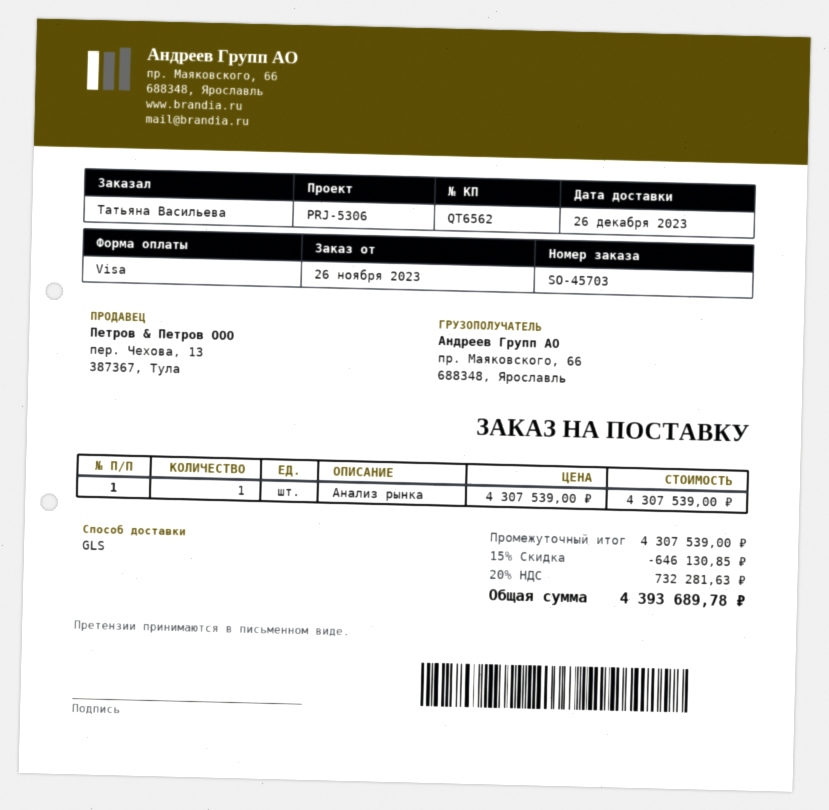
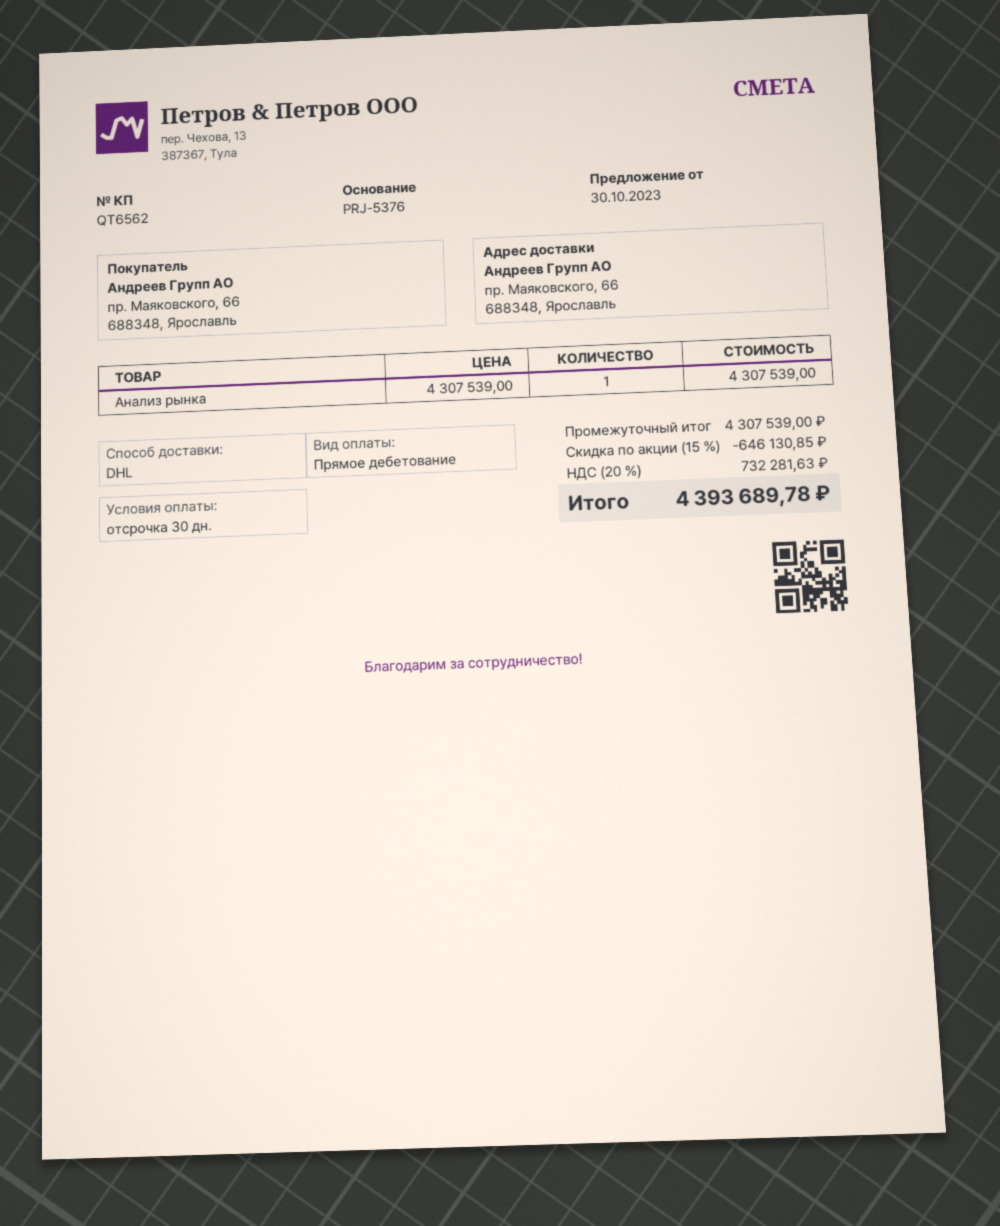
reference: PRJ-5306 -> PRJ-5376
payment method: Visa -> direct debit
shipping method: GLS -> DHL

